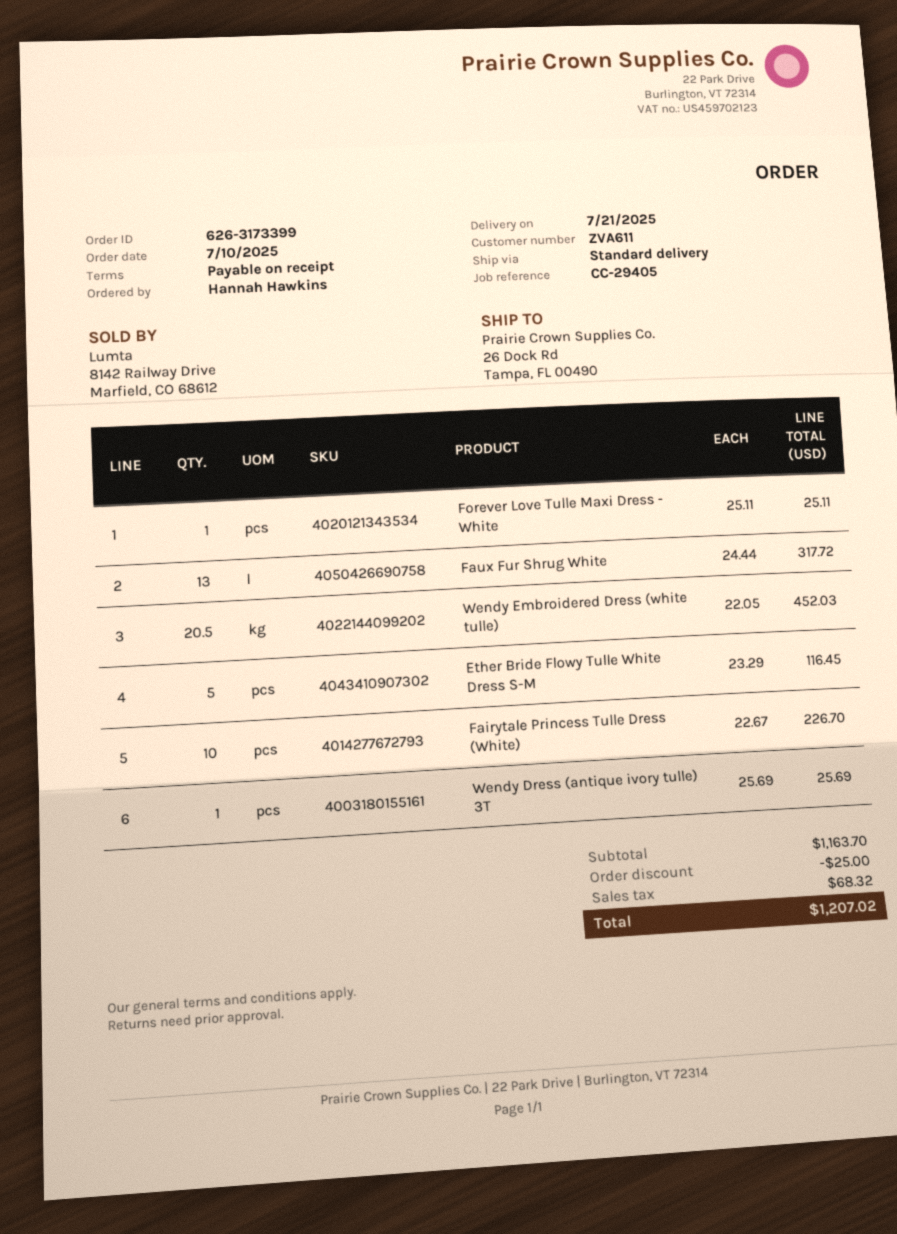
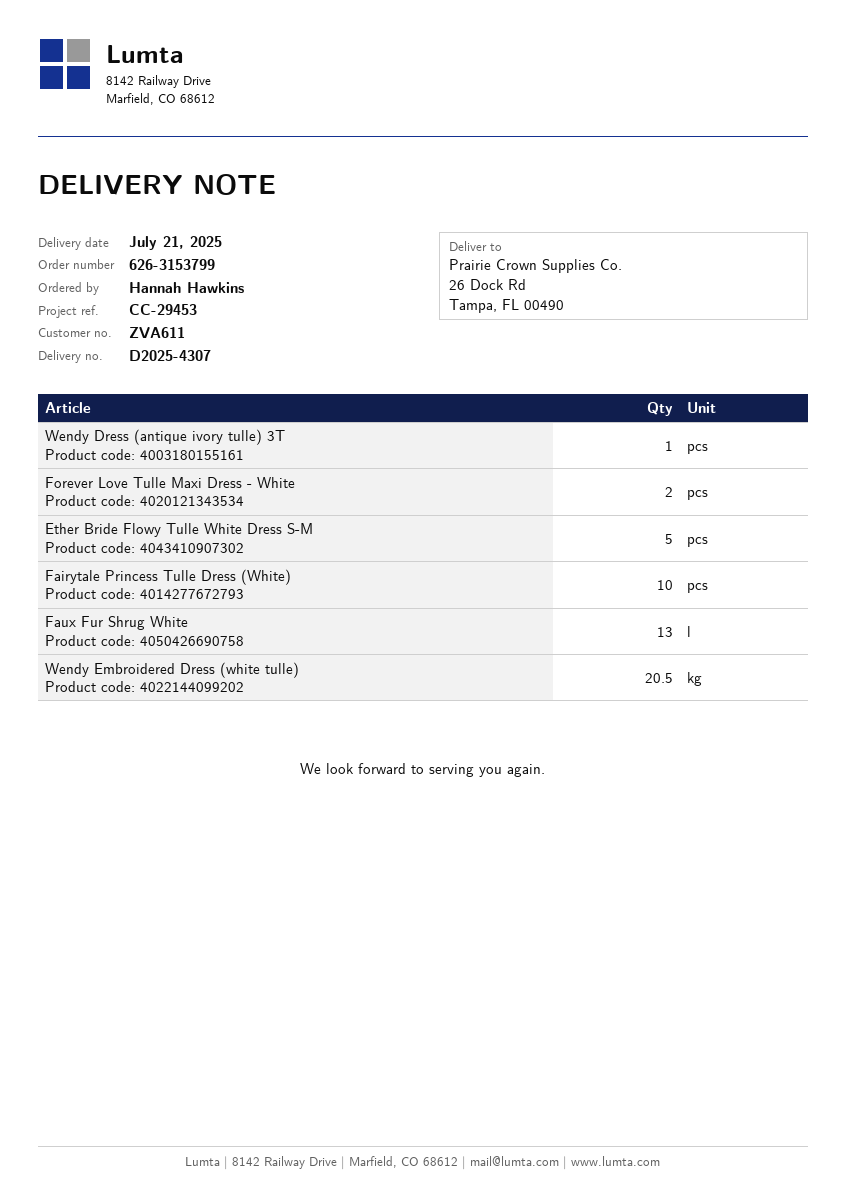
order number: 626-3173399 -> 626-3153799
reference: CC-29405 -> CC-29453
Forever Love Tulle Maxi Dress - White: 1 -> 2

